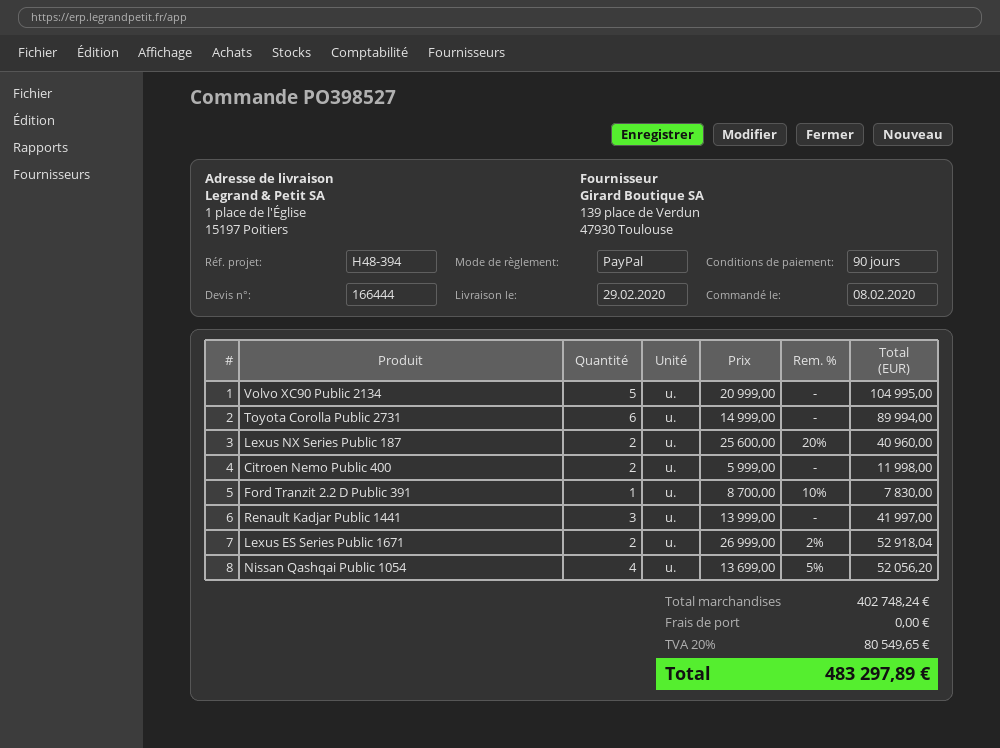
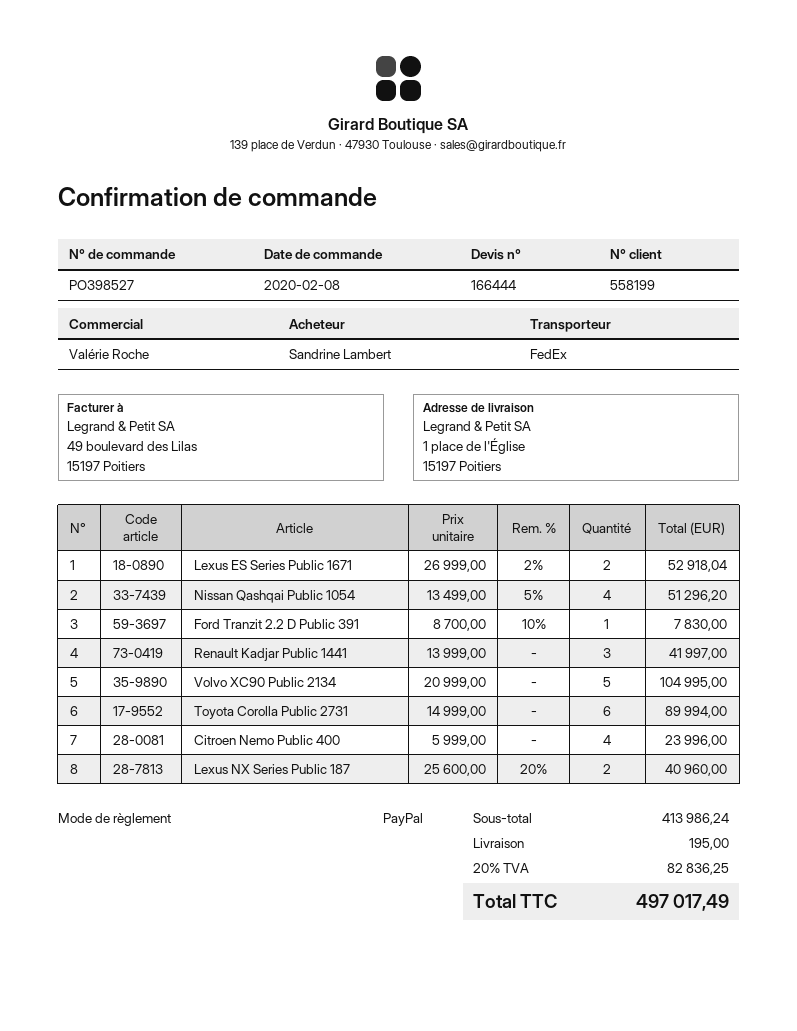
Citroen Nemo Public 400: 2 x 5999.00 = 11998.00 -> 4 x 5999.00 = 23996.00
Nissan Qashqai Public 1054: 4 x 13699.00 - 5% = 52056.20 -> 4 x 13499.00 - 5% = 51296.20
subtotal: 402748.24 -> 413986.24
shipping: 0.00 -> 195.00
tax: 20% = 80549.65 -> 20% = 82836.25
total: 483297.89 -> 497017.49

